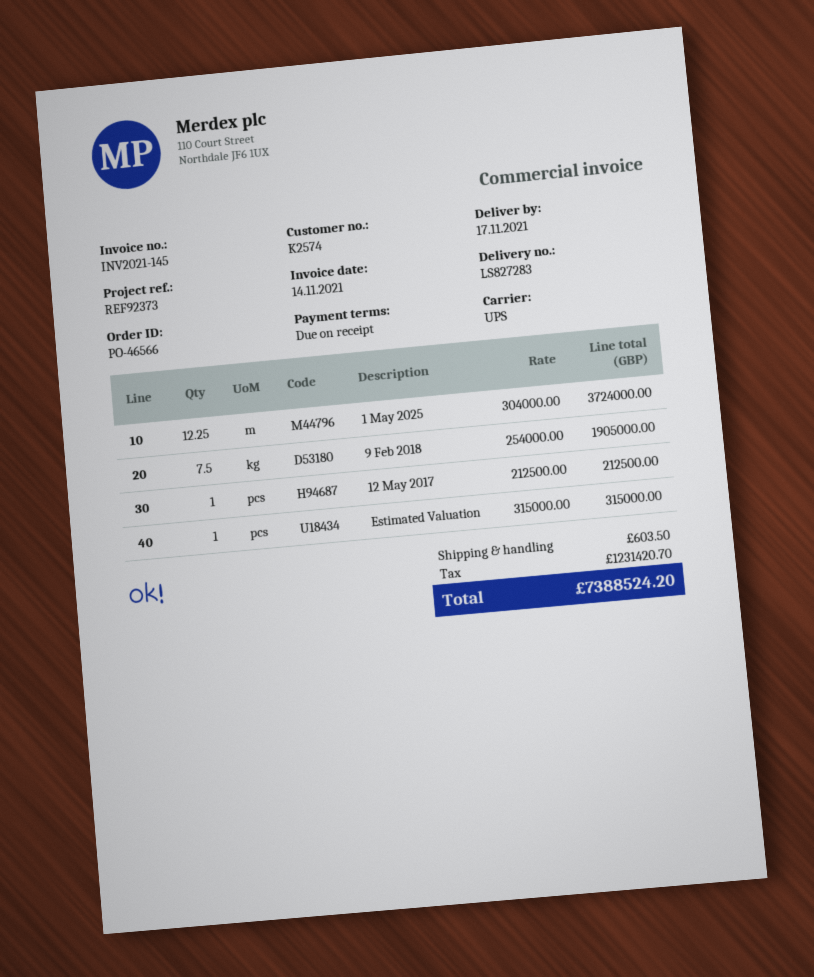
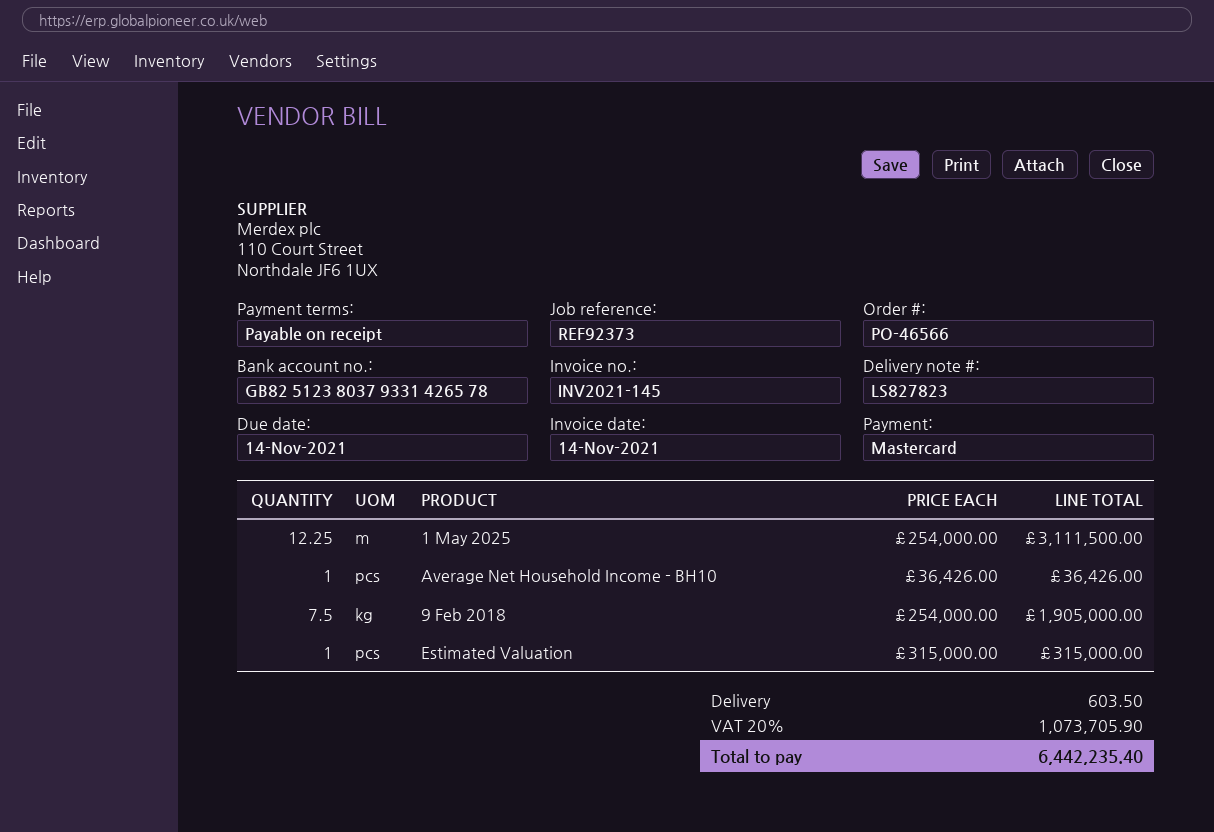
delivery note number: LS827283 -> LS827823
1 May 2025: 12.25 x 304000.00 = 3724000.00 -> 12.25 x 254000.00 = 3111500.00
12 May 2017: 1 x 212500.00 = 212500.00 -> none
Average Net Household Income - BH10: none -> 1 x 36426.00 = 36426.00
tax: 1231420.70 -> 1073705.90
total: 7388524.20 -> 6442235.40

